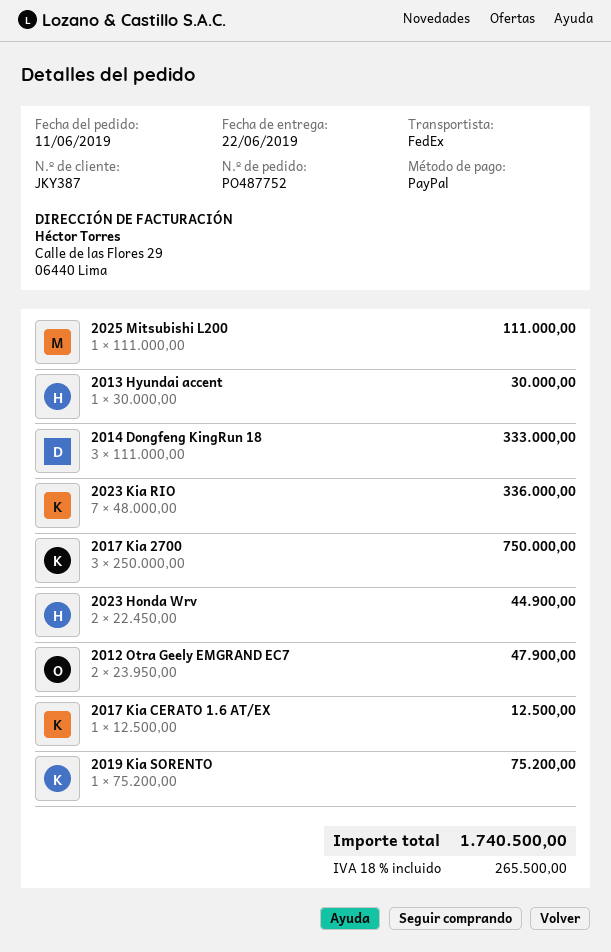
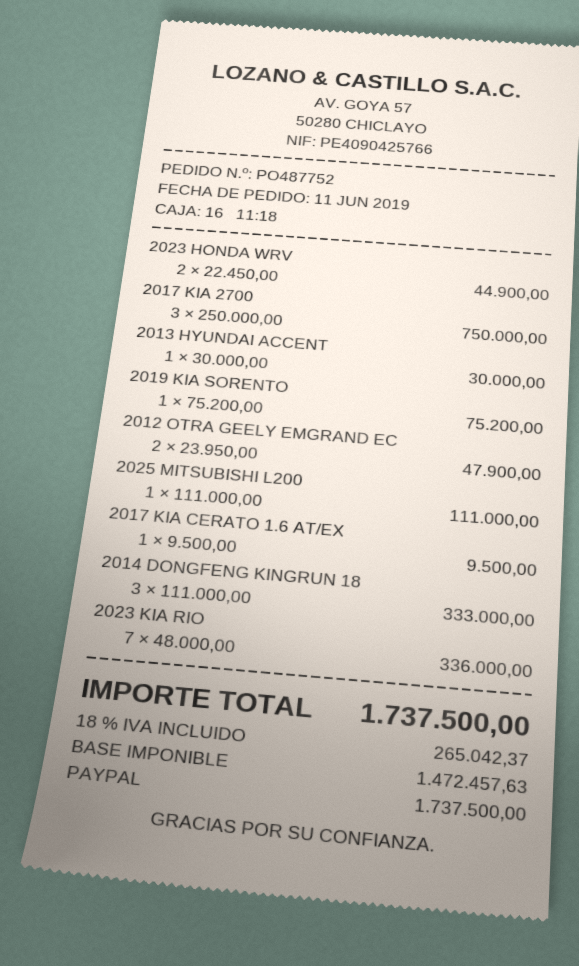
2017 Kia CERATO 1.6 AT/EX: 1 x 12500.00 = 12500.00 -> 1 x 9500.00 = 9500.00
tax: 18% = 265500.00 -> 18% = 265042.37
total: 1740500.00 -> 1737500.00

